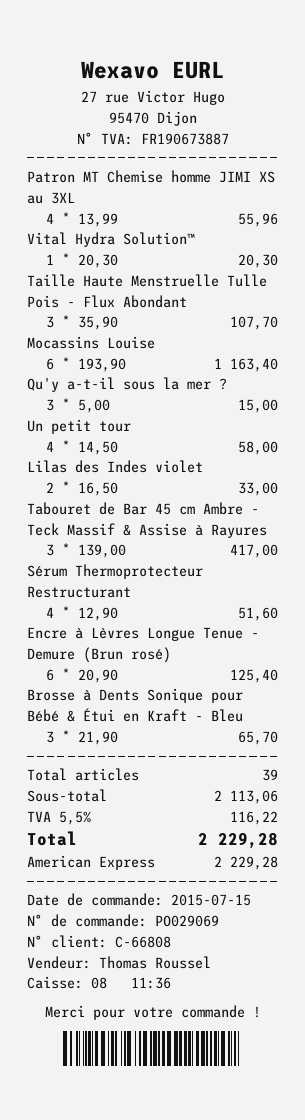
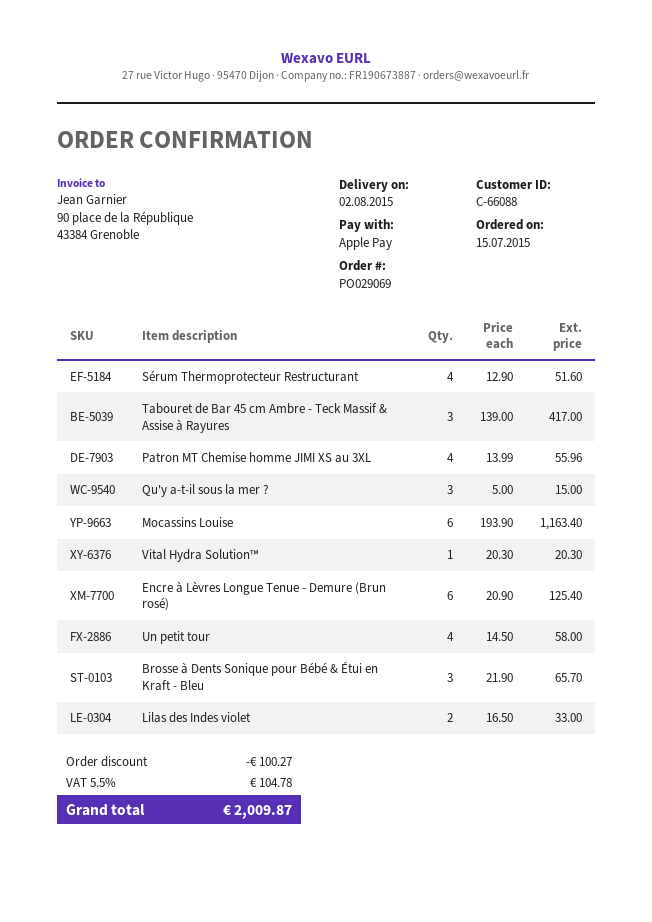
customer number: C-66808 -> C-66088
payment method: American Express -> Apple Pay
Taille Haute Menstruelle Tulle Pois - Flux Abondant: 3 x 35.90 = 107.70 -> none
discount: none -> 100.27
tax: 5.5% = 116.22 -> 5.5% = 104.78
total: 2229.28 -> 2009.87

